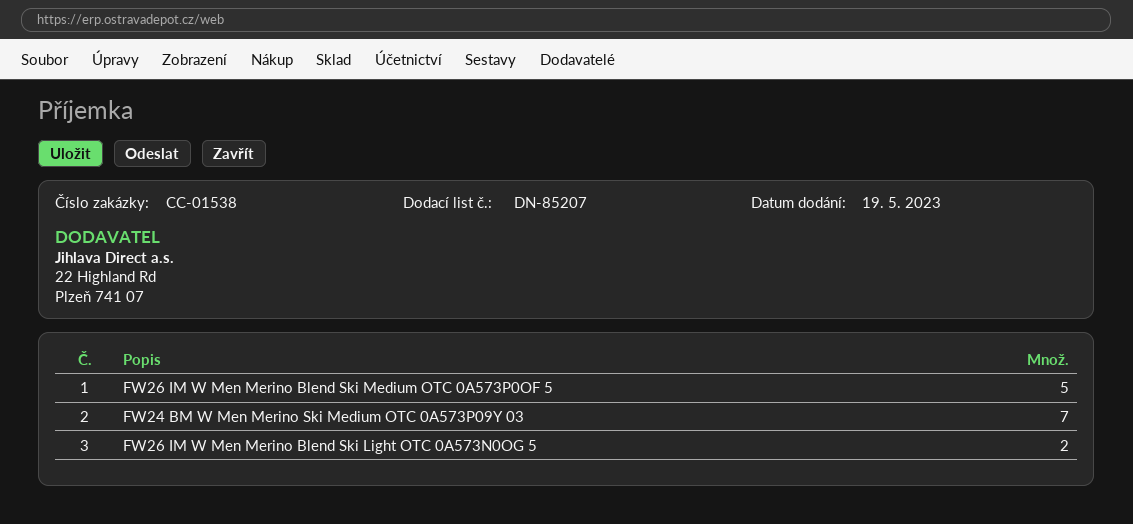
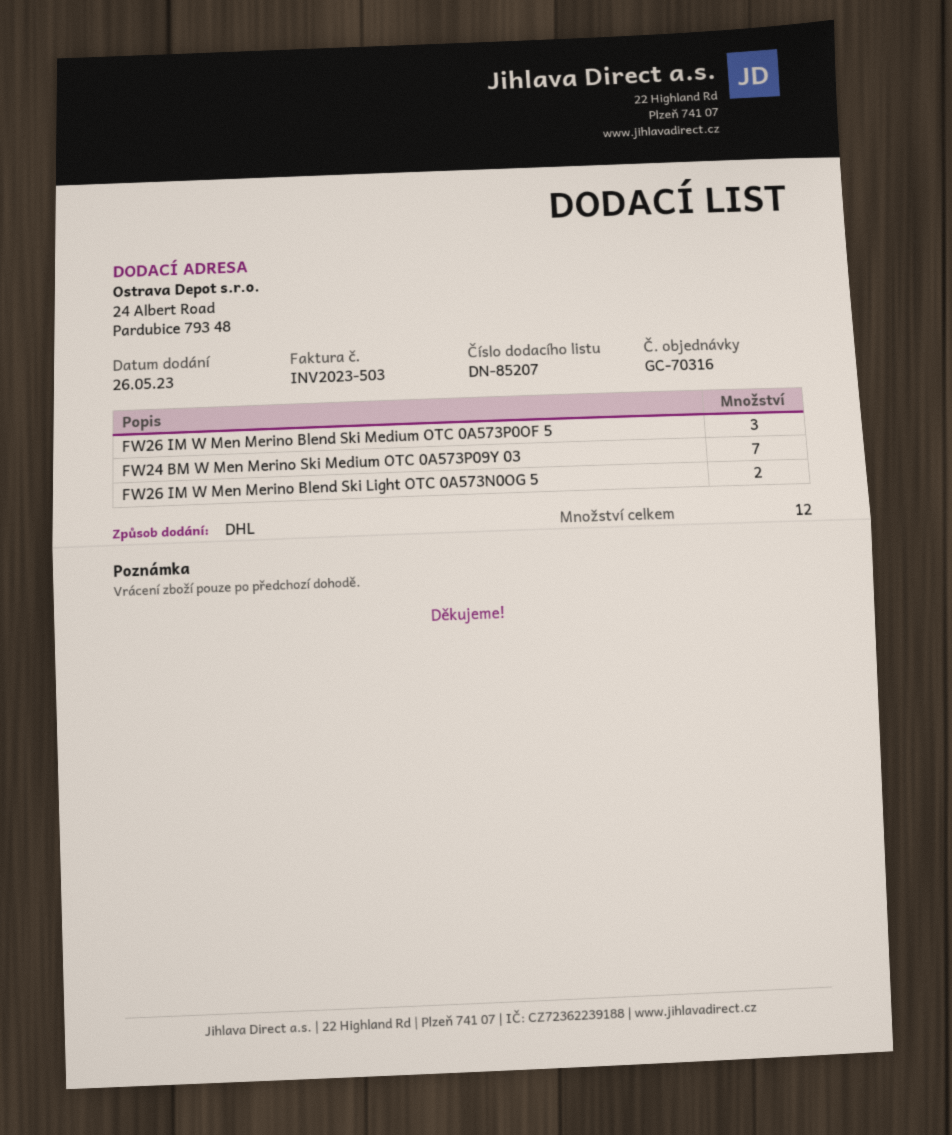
delivery date: 2023-05-19 -> 2023-05-26
FW26 IM W Men Merino Blend Ski Medium OTC 0A573P0OF 5: 5 -> 3

